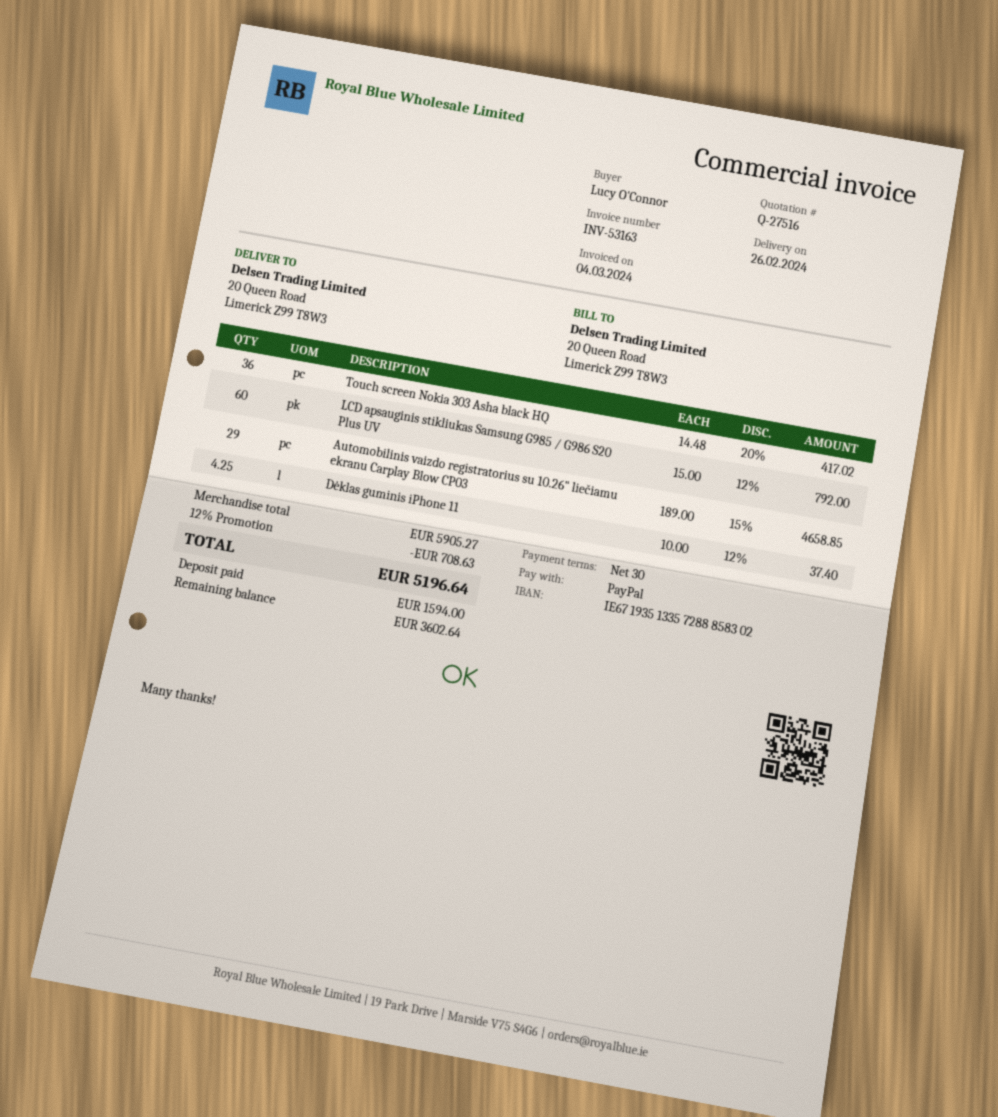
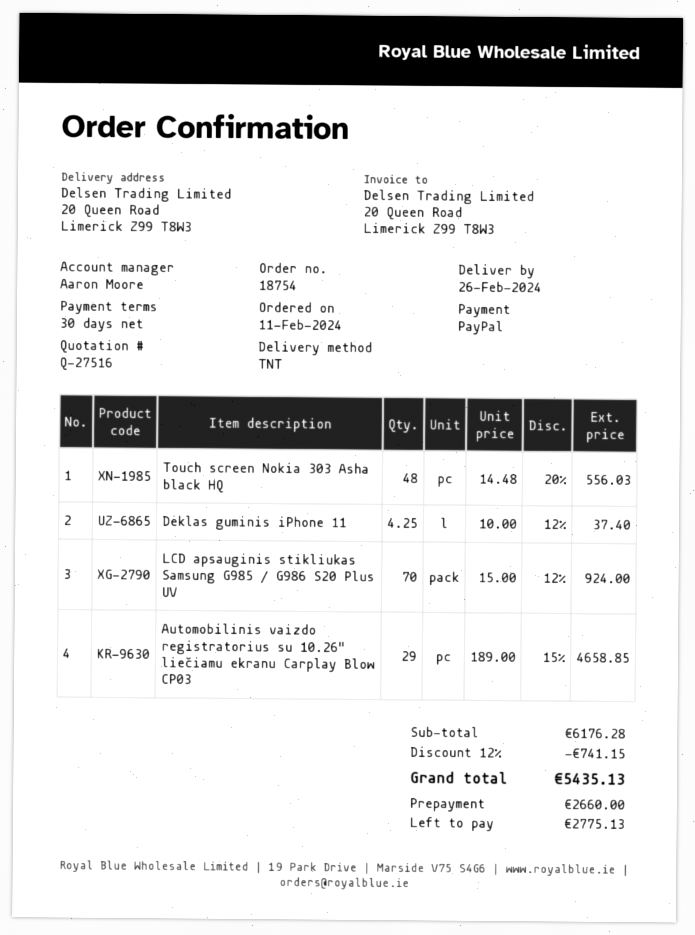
Touch screen Nokia 303 Asha black HQ: 36 x 14.48 - 20% = 417.02 -> 48 x 14.48 - 20% = 556.03
LCD apsauginis stikliukas Samsung G985 / G986 S20 Plus UV: 60 x 15.00 - 12% = 792.00 -> 70 x 15.00 - 12% = 924.00
subtotal: 5905.27 -> 6176.28
discount: 12% = 708.63 -> 12% = 741.15
total: 5196.64 -> 5435.13
deposit: 1594.00 -> 2660.00
balance: 3602.64 -> 2775.13

